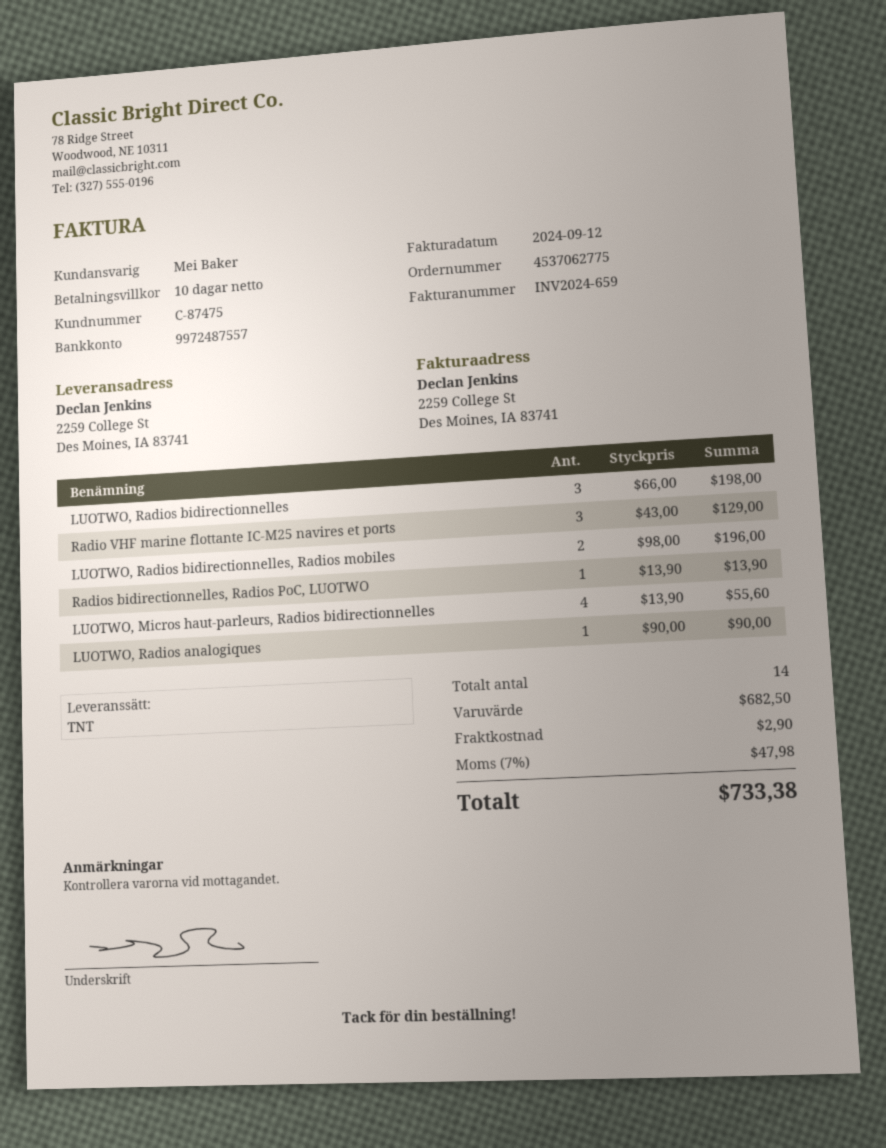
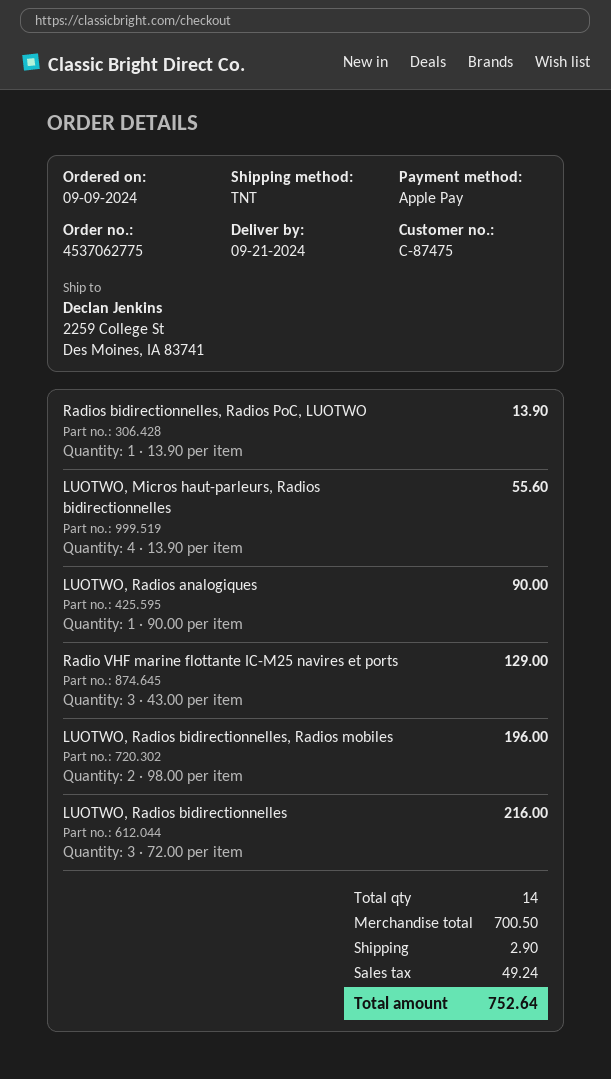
LUOTWO, Radios bidirectionnelles: 3 x 66.00 = 198.00 -> 3 x 72.00 = 216.00
subtotal: 682.50 -> 700.50
tax: 47.98 -> 49.24
total: 733.38 -> 752.64

